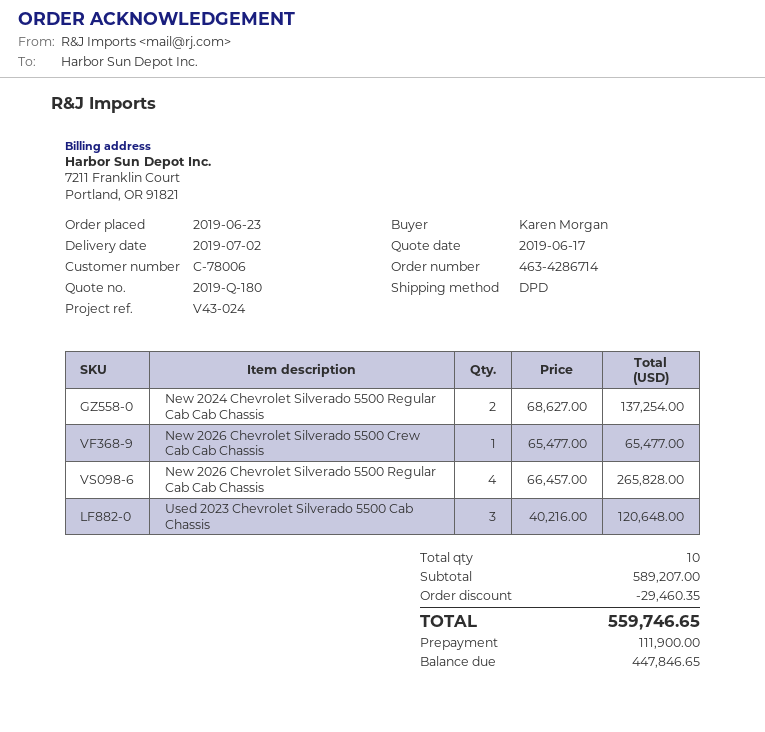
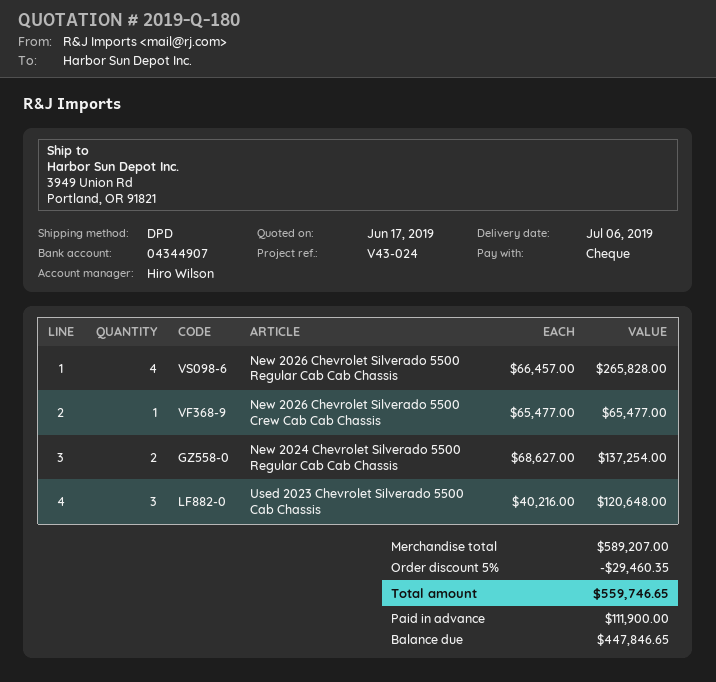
delivery date: 2019-07-02 -> 2019-07-06

